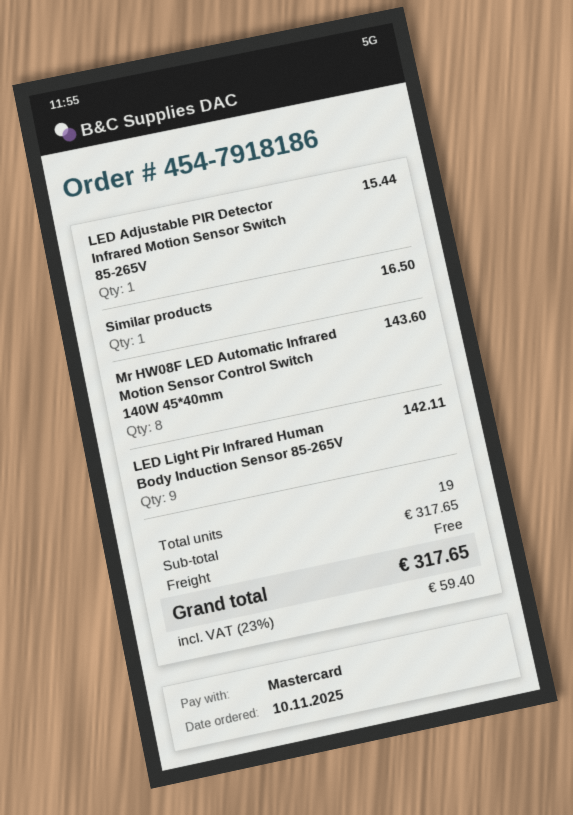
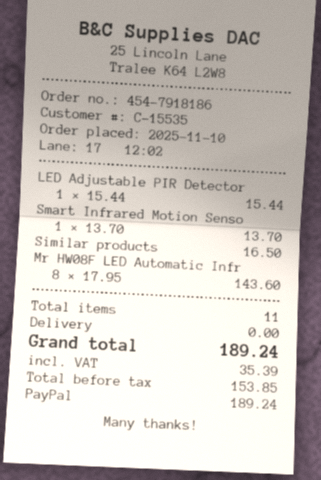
payment method: Mastercard -> PayPal
LED Light Pir Infrared Human Body Induction Sensor 85-265V: 9 for 142.11 -> none
Smart Infrared Motion Senso: none -> 1 for 13.70
total quantity: 19 -> 11
tax: 59.40 -> 35.39
total: 317.65 -> 189.24

